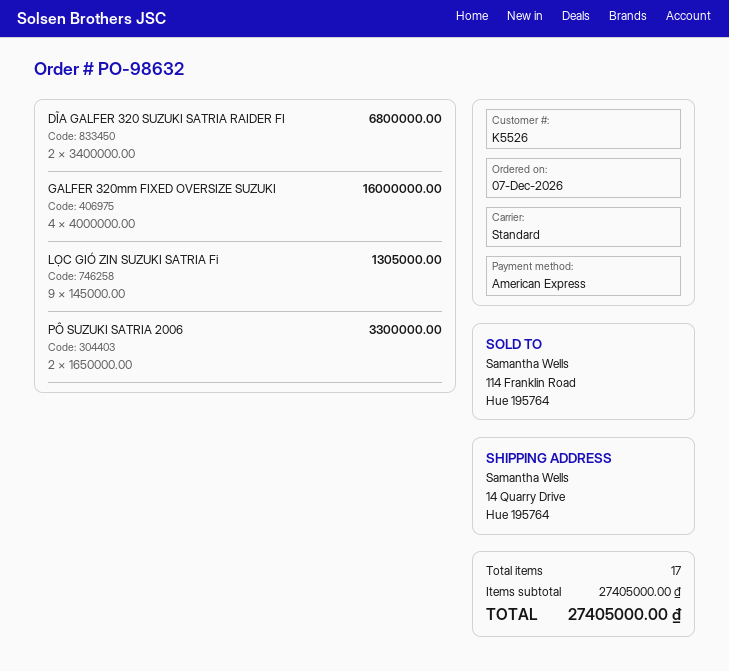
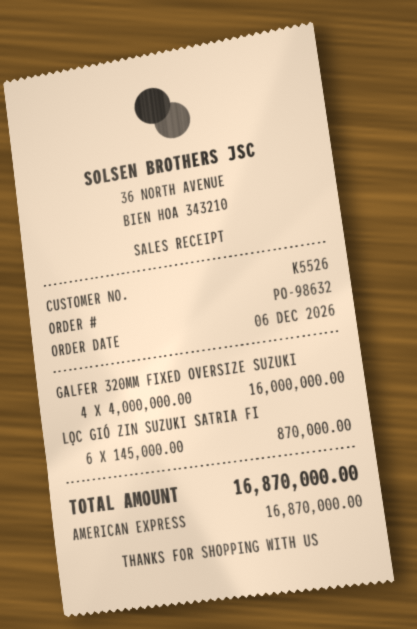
order date: 2026-12-07 -> 2026-12-06
DĨA GALFER 320 SUZUKI SATRIA RAIDER FI: 2 x 3400000.00 = 6800000.00 -> none
LỌC GIÓ ZIN SUZUKI SATRIA Fi: 9 x 145000.00 = 1305000.00 -> 6 x 145000.00 = 870000.00
PÔ SUZUKI SATRIA 2006: 2 x 1650000.00 = 3300000.00 -> none
total: 27405000.00 -> 16870000.00

